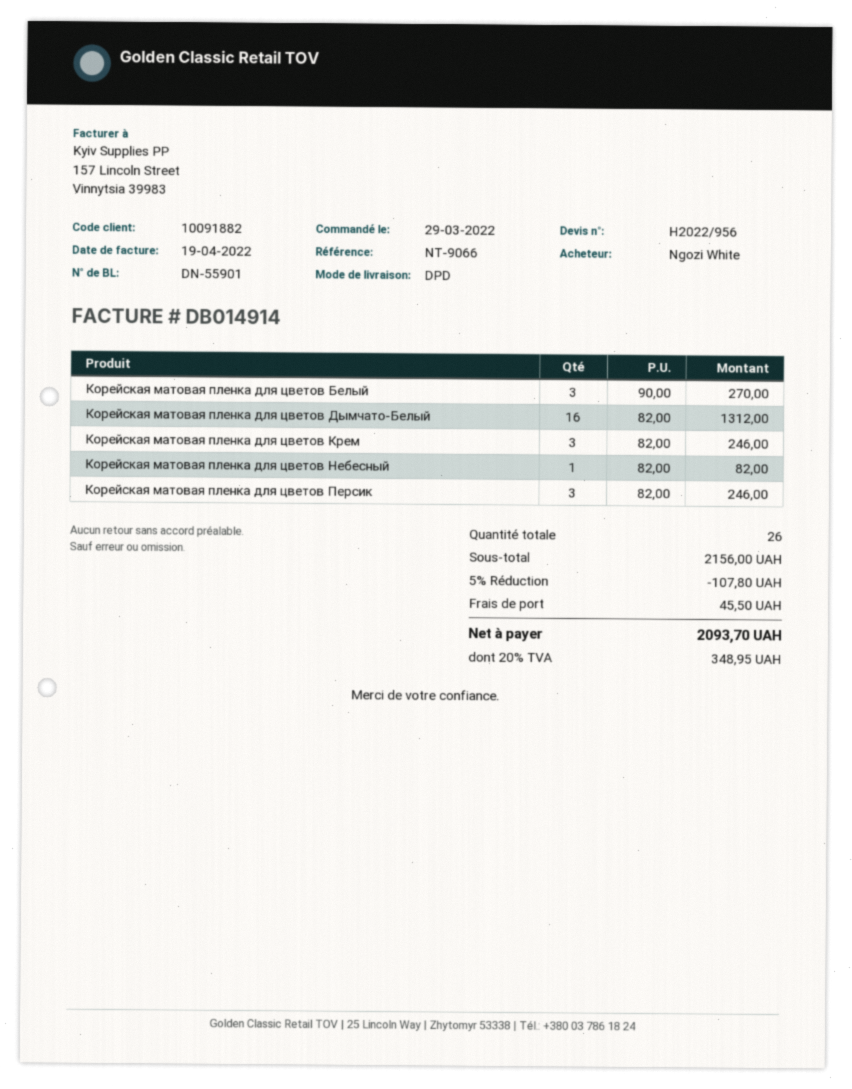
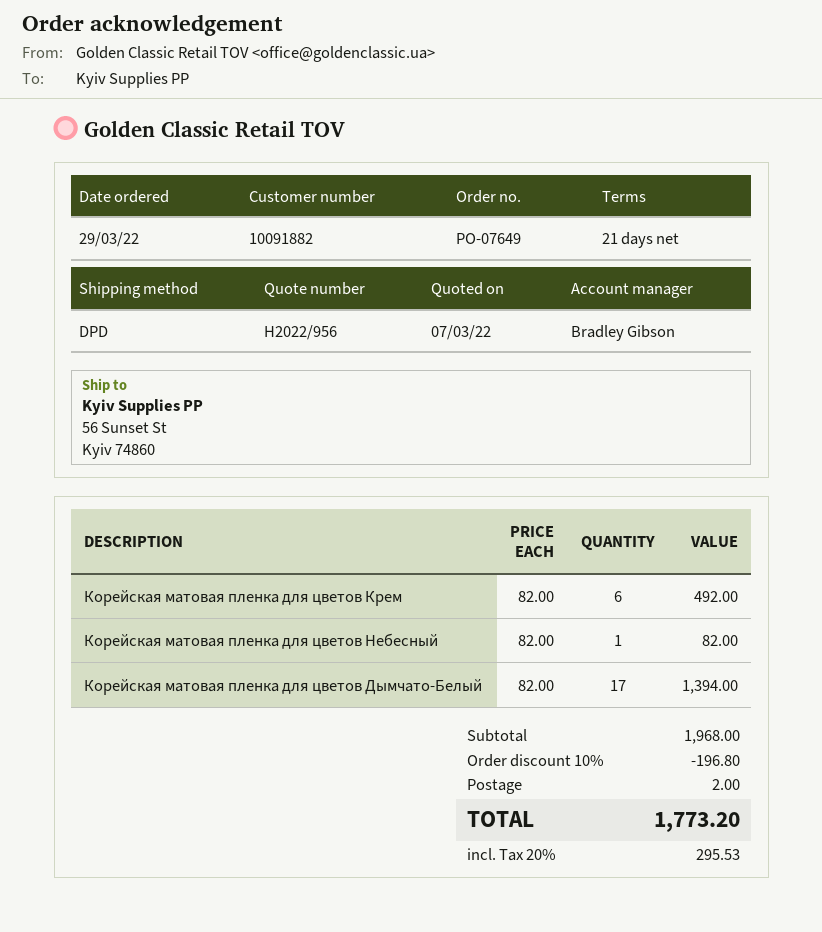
Корейская матовая пленка для цветов Белый: 3 x 90.00 = 270.00 -> none
Корейская матовая пленка для цветов Дымчато-Белый: 16 x 82.00 = 1312.00 -> 17 x 82.00 = 1394.00
Корейская матовая пленка для цветов Крем: 3 x 82.00 = 246.00 -> 6 x 82.00 = 492.00
Корейская матовая пленка для цветов Персик: 3 x 82.00 = 246.00 -> none
subtotal: 2156.00 -> 1968.00
discount: 5% = 107.80 -> 10% = 196.80
shipping: 45.50 -> 2.00
tax: 20% = 348.95 -> 20% = 295.53
total: 2093.70 -> 1773.20

